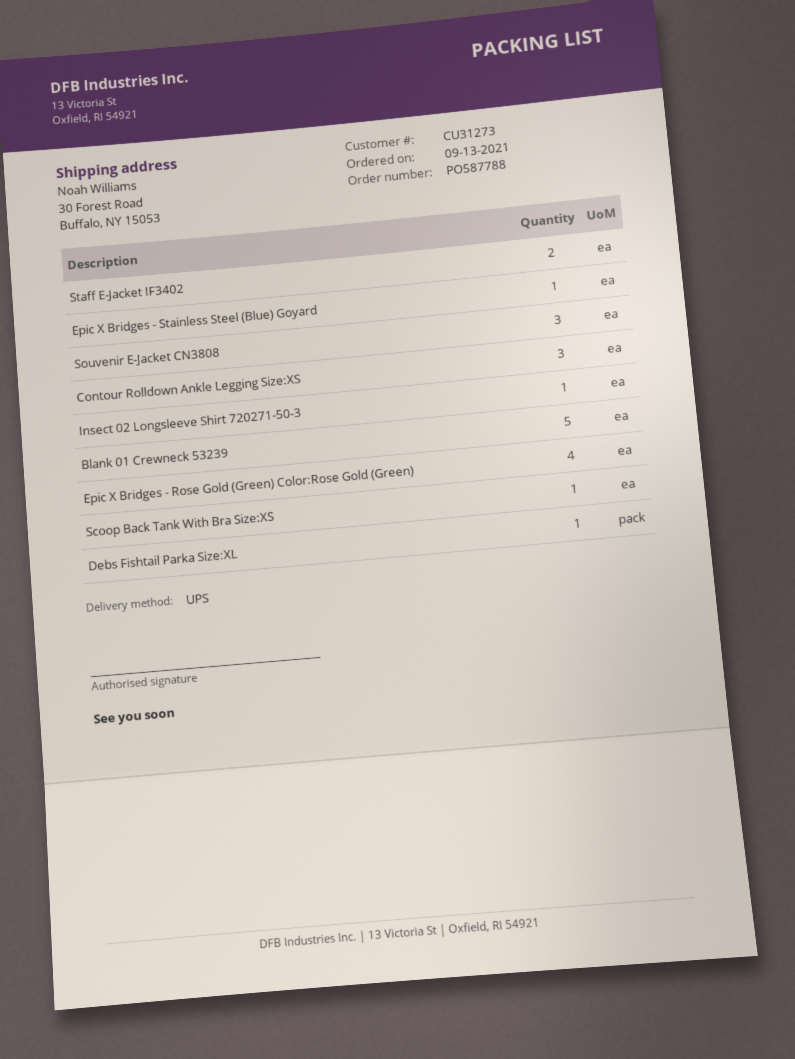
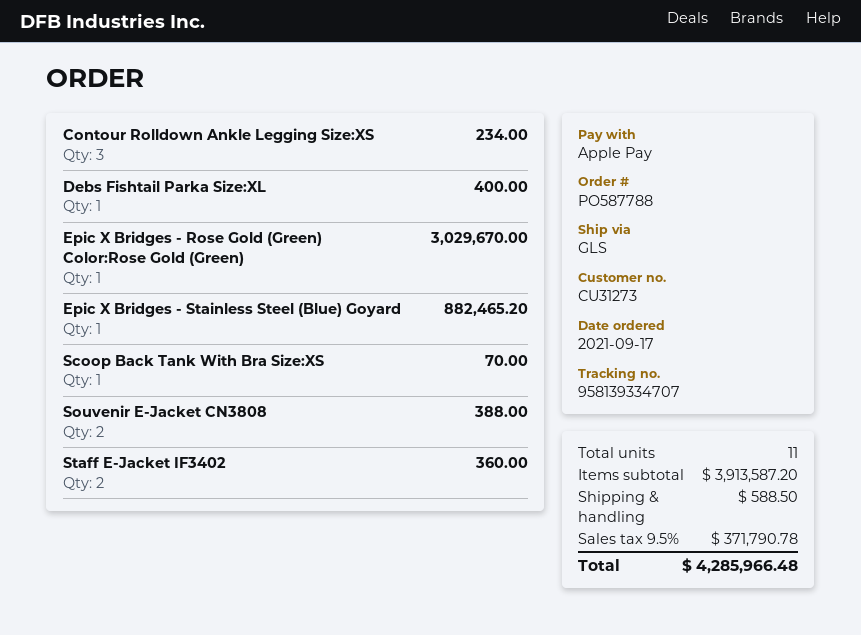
order date: 2021-09-13 -> 2021-09-17
shipping method: UPS -> GLS
Souvenir E-Jacket CN3808: 3 -> 2
Insect 02 Longsleeve Shirt 720271-50-3: 1 -> none
Blank 01 Crewneck 53239: 5 -> none
Epic X Bridges - Rose Gold (Green) Color:Rose Gold (Green): 4 -> 1

